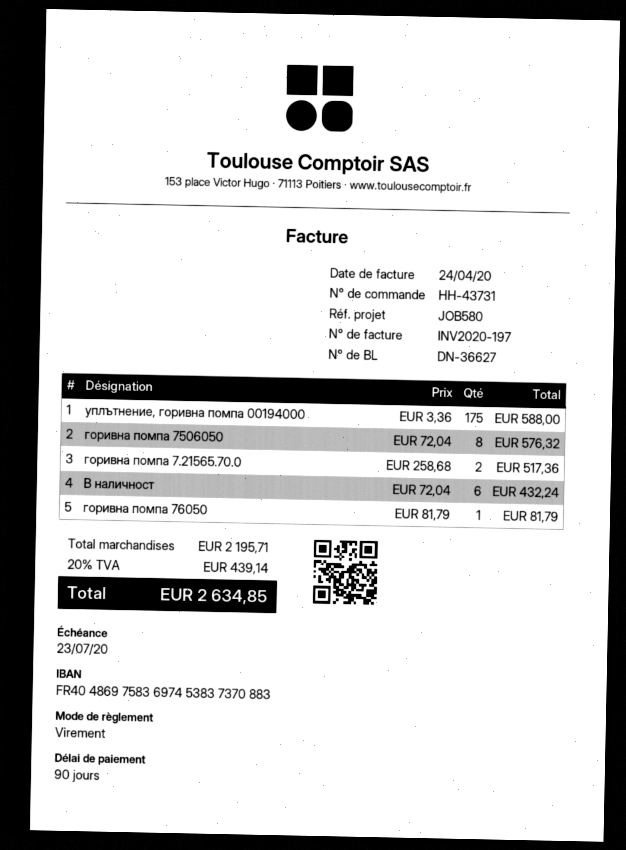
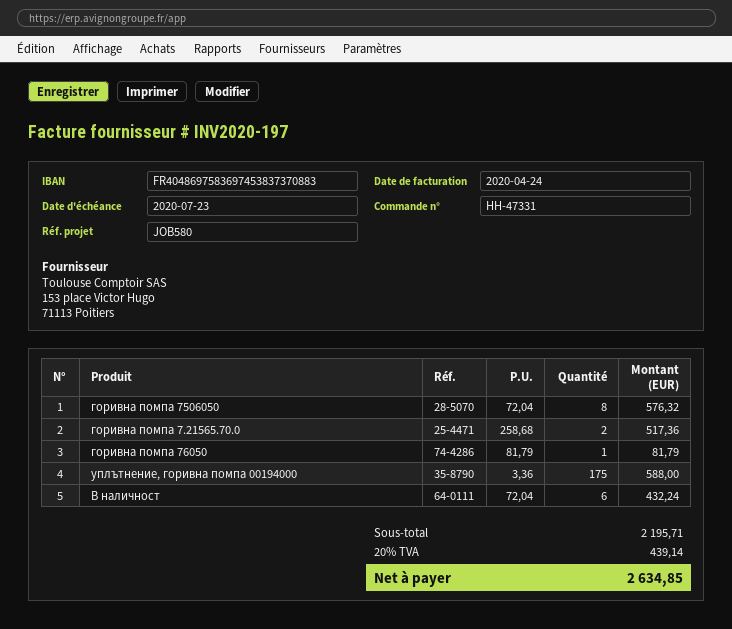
order number: HH-43731 -> HH-47331

